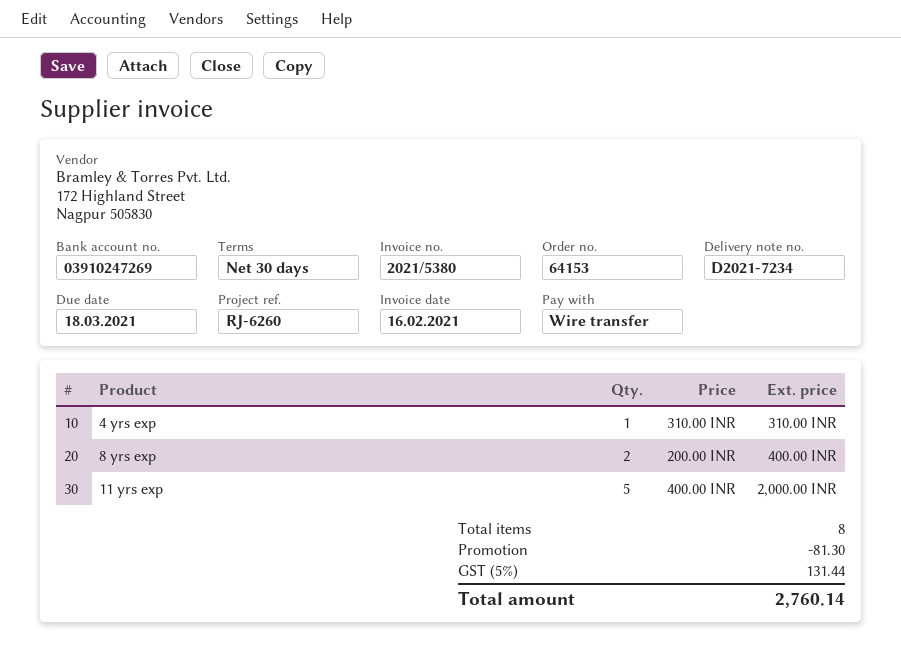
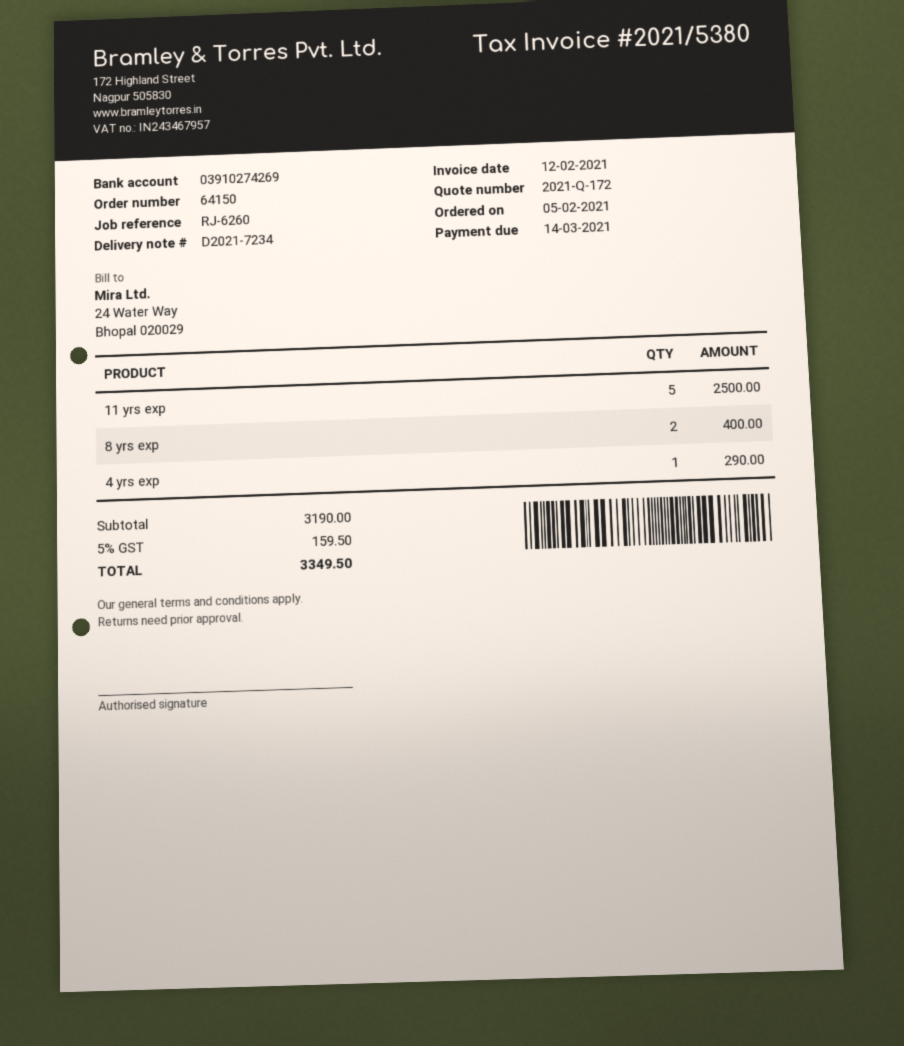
order number: 64153 -> 64150
invoice date: 2021-02-16 -> 2021-02-12
due date: 2021-03-18 -> 2021-03-14
bank account: 03910247269 -> 03910274269
4 yrs exp: 1 for 310.00 -> 1 for 290.00
11 yrs exp: 5 for 2000.00 -> 5 for 2500.00
discount: 81.30 -> none
tax: 5% = 131.44 -> 5% = 159.50
total: 2760.14 -> 3349.50

